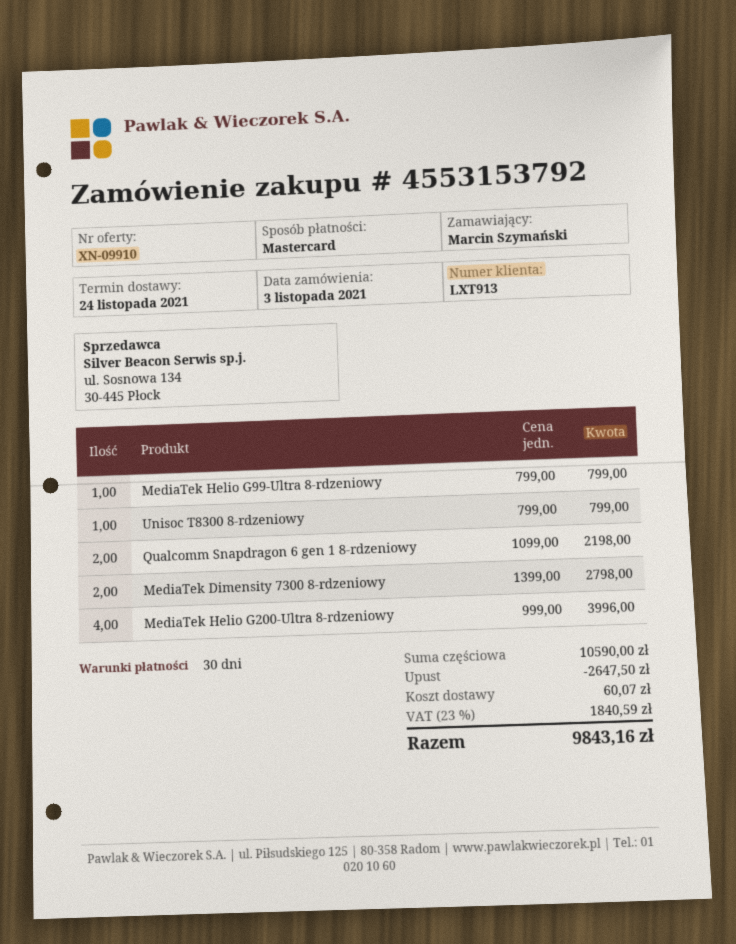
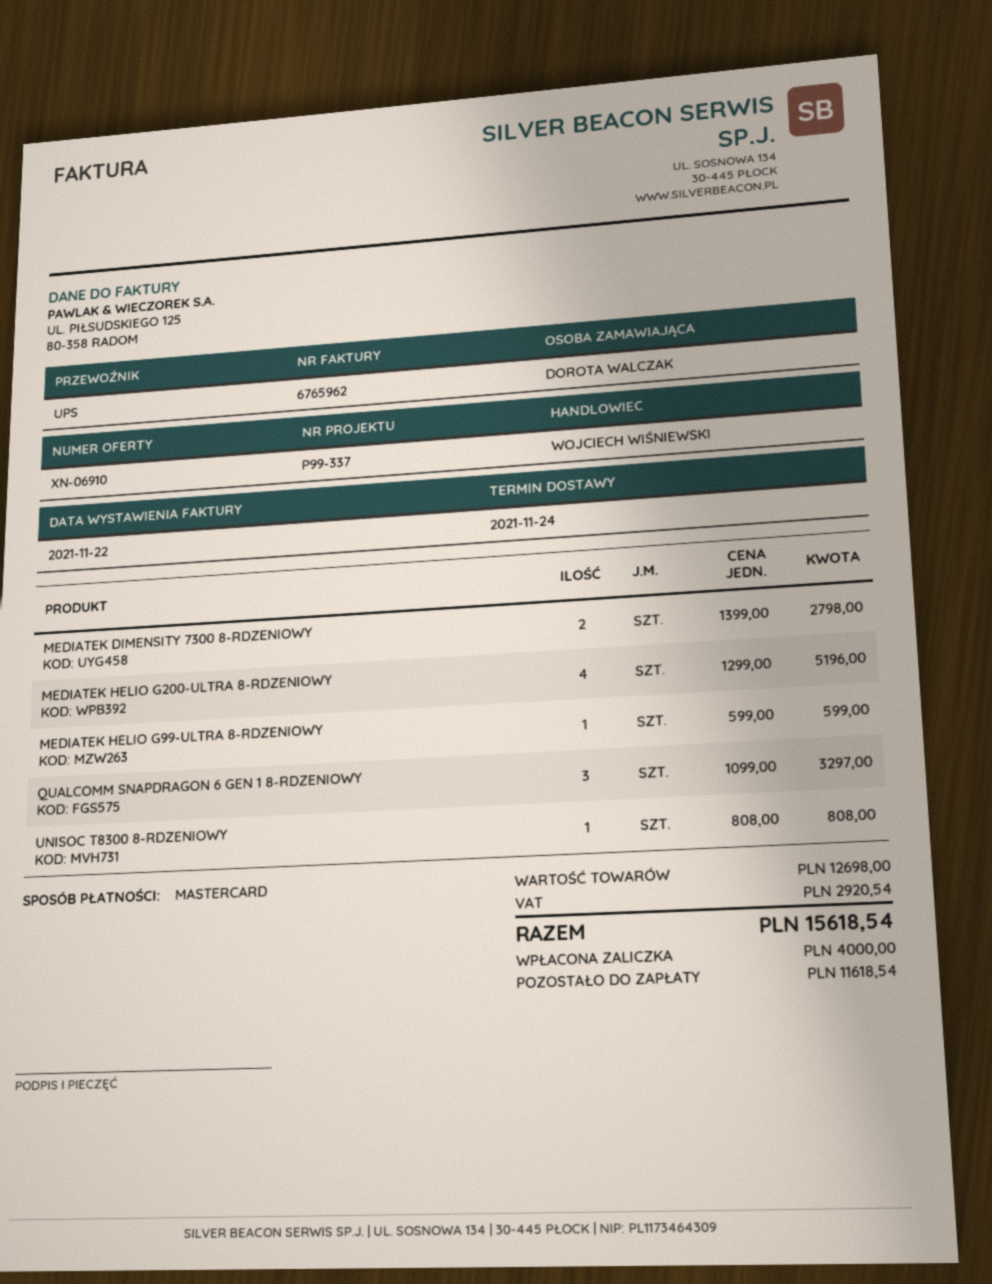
quote number: XN-09910 -> XN-06910
ordered by: Marcin Szymański -> DOROTA WALCZAK
MediaTek Helio G99-Ultra 8-rdzeniowy: 1 x 799.00 = 799.00 -> 1 x 599.00 = 599.00
Unisoc T8300 8-rdzeniowy: 1 x 799.00 = 799.00 -> 1 x 808.00 = 808.00
Qualcomm Snapdragon 6 gen 1 8-rdzeniowy: 2 x 1099.00 = 2198.00 -> 3 x 1099.00 = 3297.00
MediaTek Helio G200-Ultra 8-rdzeniowy: 4 x 999.00 = 3996.00 -> 4 x 1299.00 = 5196.00
subtotal: 10590.00 -> 12698.00
discount: 2647.50 -> none
shipping: 60.07 -> none
tax: 1840.59 -> 2920.54
total: 9843.16 -> 15618.54

